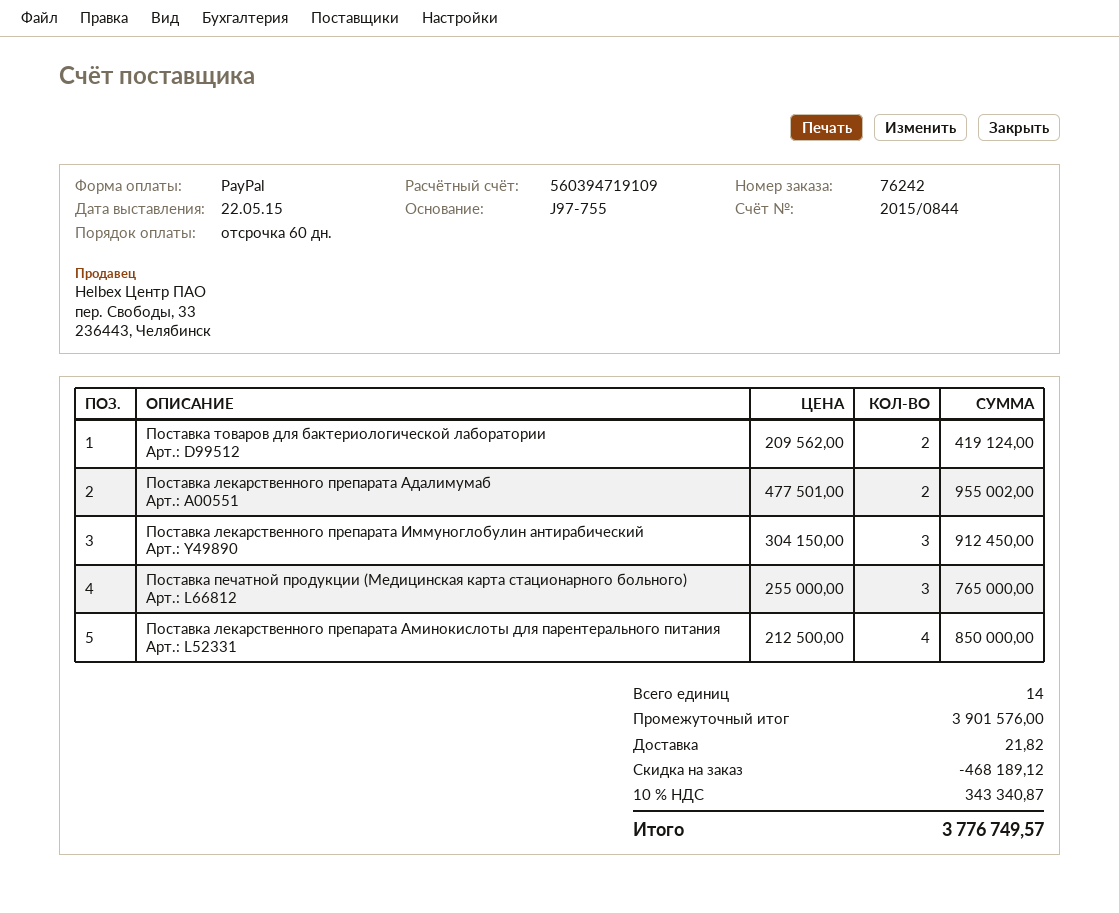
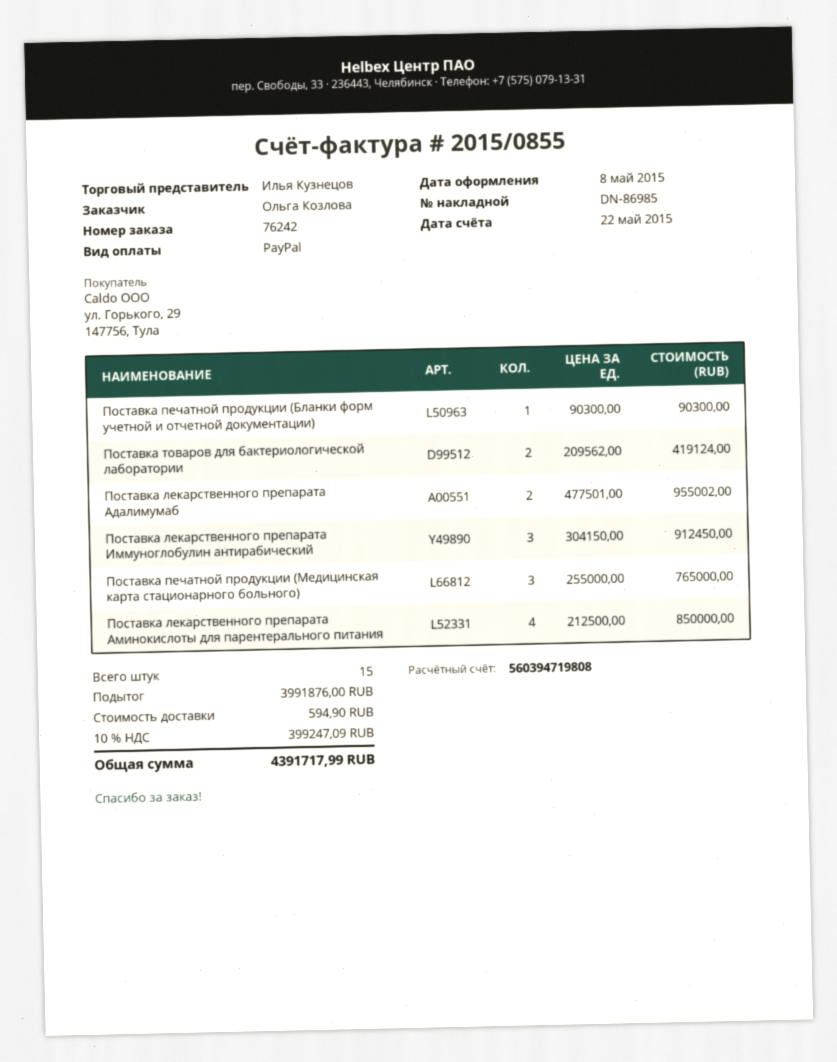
invoice number: 2015/0844 -> 2015/0855
bank account: 560394719109 -> 560394719808
Поставка печатной продукции (Бланки форм учетной и отчетной документации): none -> 1 x 90300.00 = 90300.00
total quantity: 14 -> 15
subtotal: 3901576.00 -> 3991876.00
discount: 468189.12 -> none
shipping: 21.82 -> 594.90
tax: 10% = 343340.87 -> 10% = 399247.09
total: 3776749.57 -> 4391717.99

